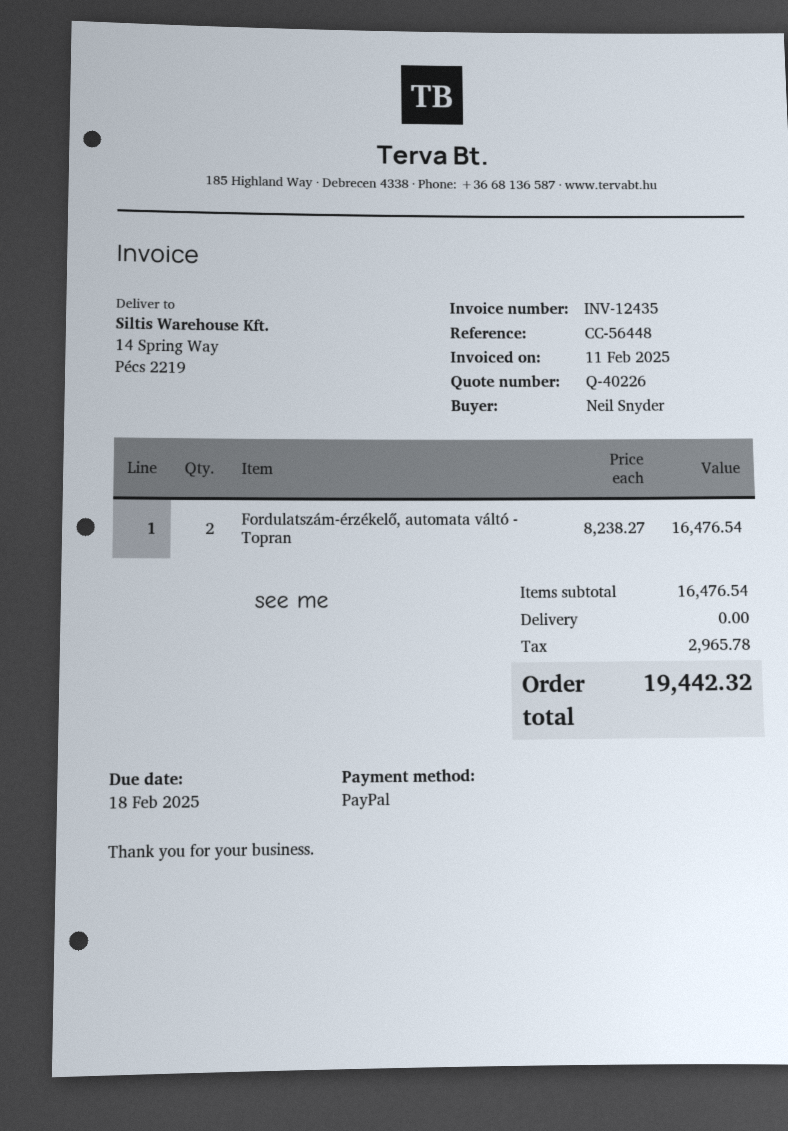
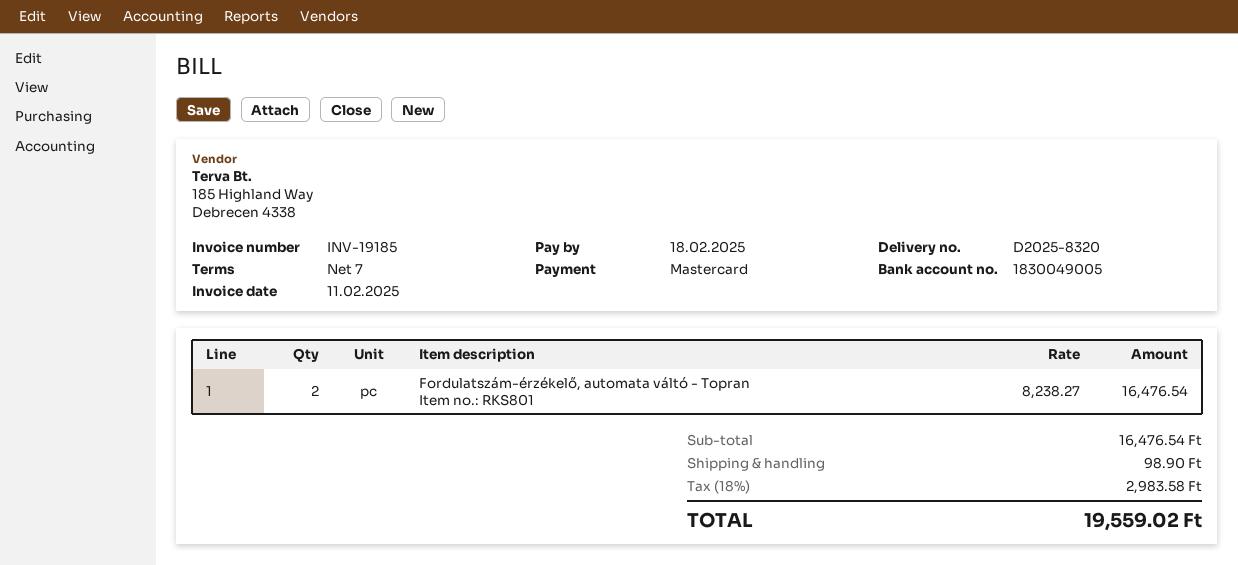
invoice number: INV-12435 -> INV-19185
payment method: PayPal -> Mastercard
shipping: 0.00 -> 98.90
tax: 2965.78 -> 2983.58
total: 19442.32 -> 19559.02

